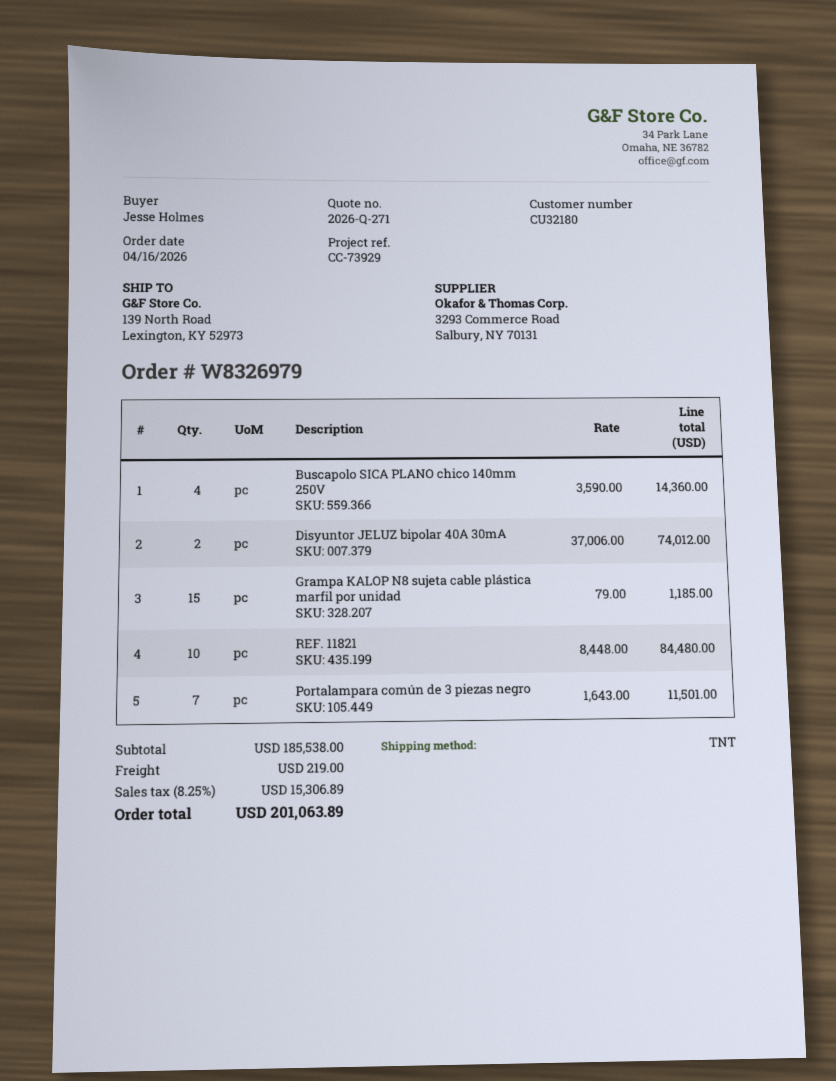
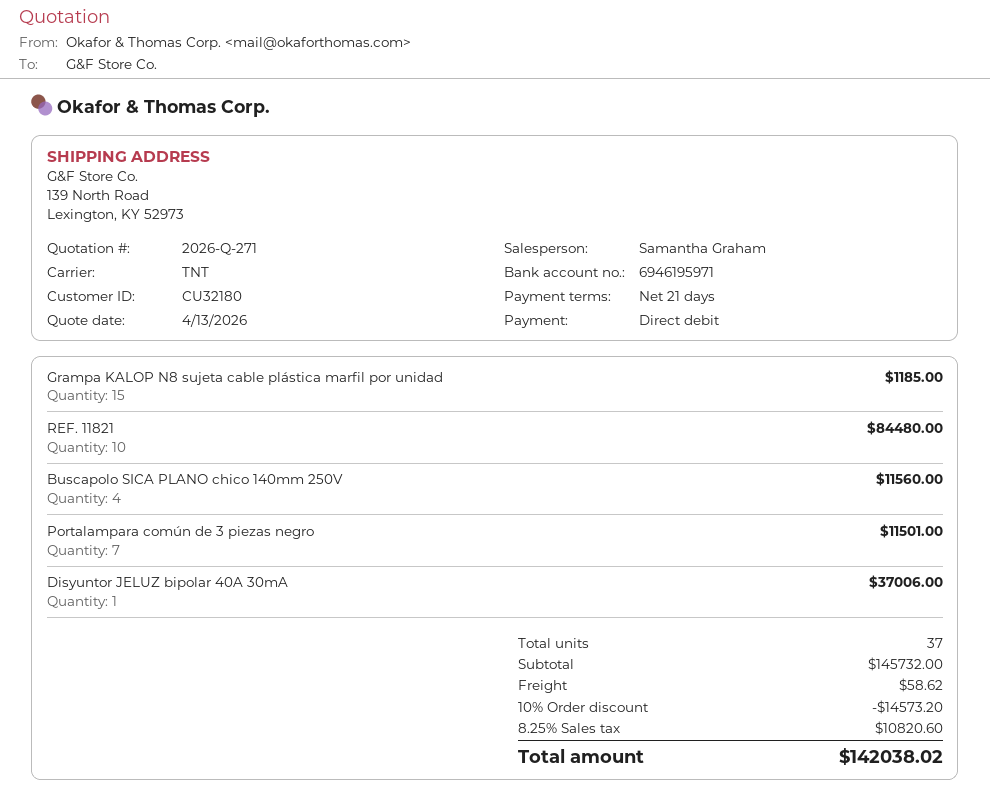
Buscapolo SICA PLANO chico 140mm 250V: 4 for 14360.00 -> 4 for 11560.00
Disyuntor JELUZ bipolar 40A 30mA: 2 for 74012.00 -> 1 for 37006.00
subtotal: 185538.00 -> 145732.00
discount: none -> 10% = 14573.20
shipping: 219.00 -> 58.62
tax: 8.25% = 15306.89 -> 8.25% = 10820.60
total: 201063.89 -> 142038.02

